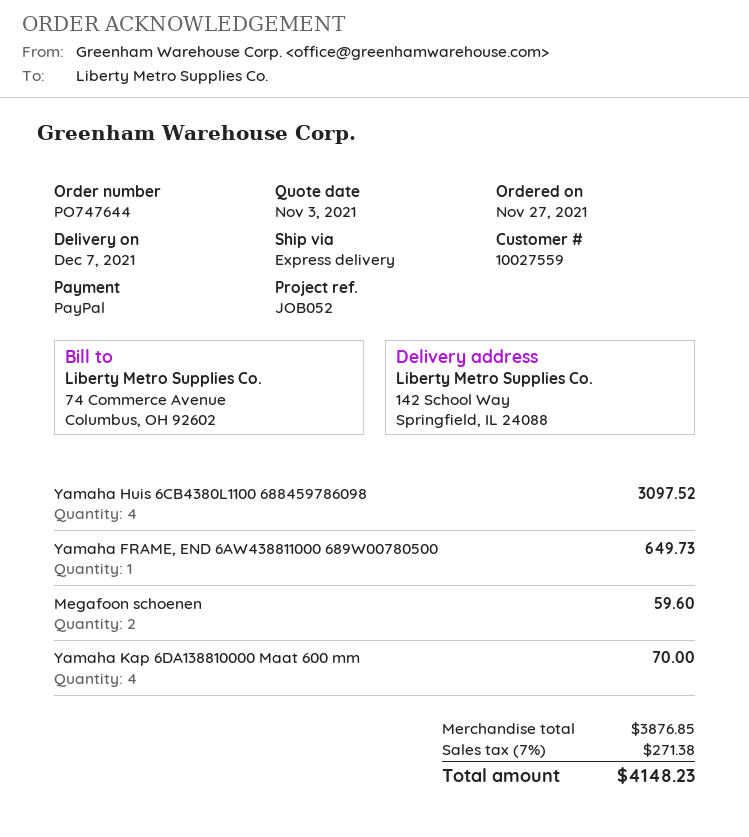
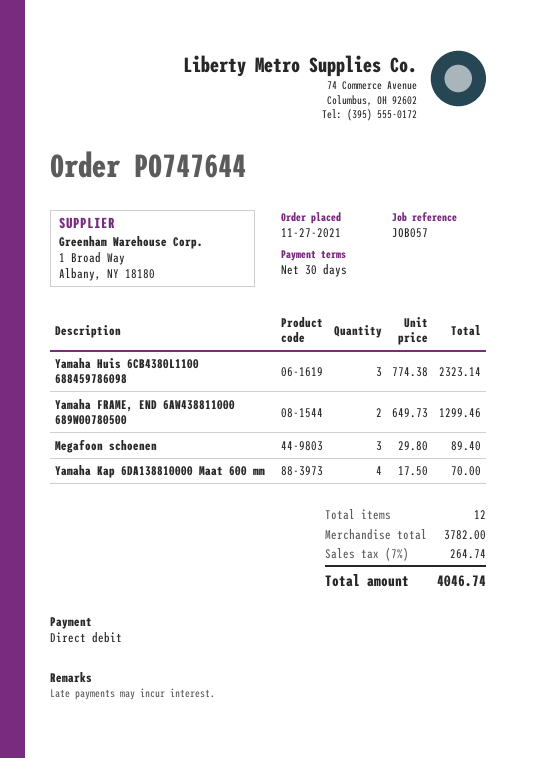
reference: JOB052 -> JOB057
payment method: PayPal -> direct debit
Yamaha Huis 6CB4380L1100 688459786098: 4 for 3097.52 -> 3 for 2323.14
Yamaha FRAME, END 6AW438811000 689W00780500: 1 for 649.73 -> 2 for 1299.46
Megafoon schoenen: 2 for 59.60 -> 3 for 89.40
subtotal: 3876.85 -> 3782.00
tax: 7% = 271.38 -> 7% = 264.74
total: 4148.23 -> 4046.74

